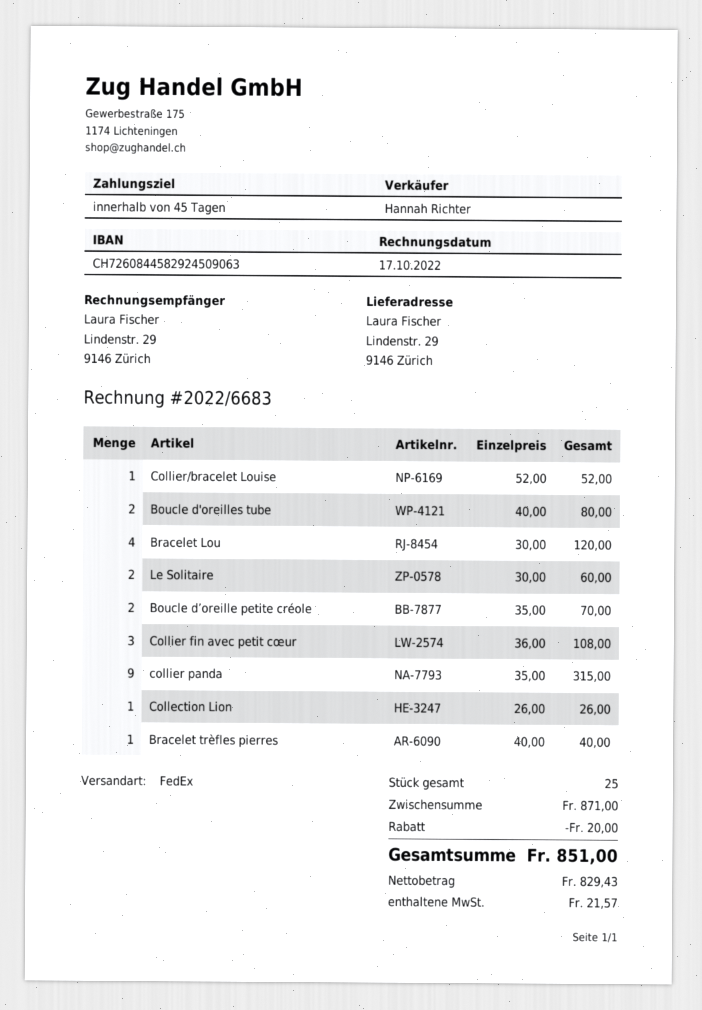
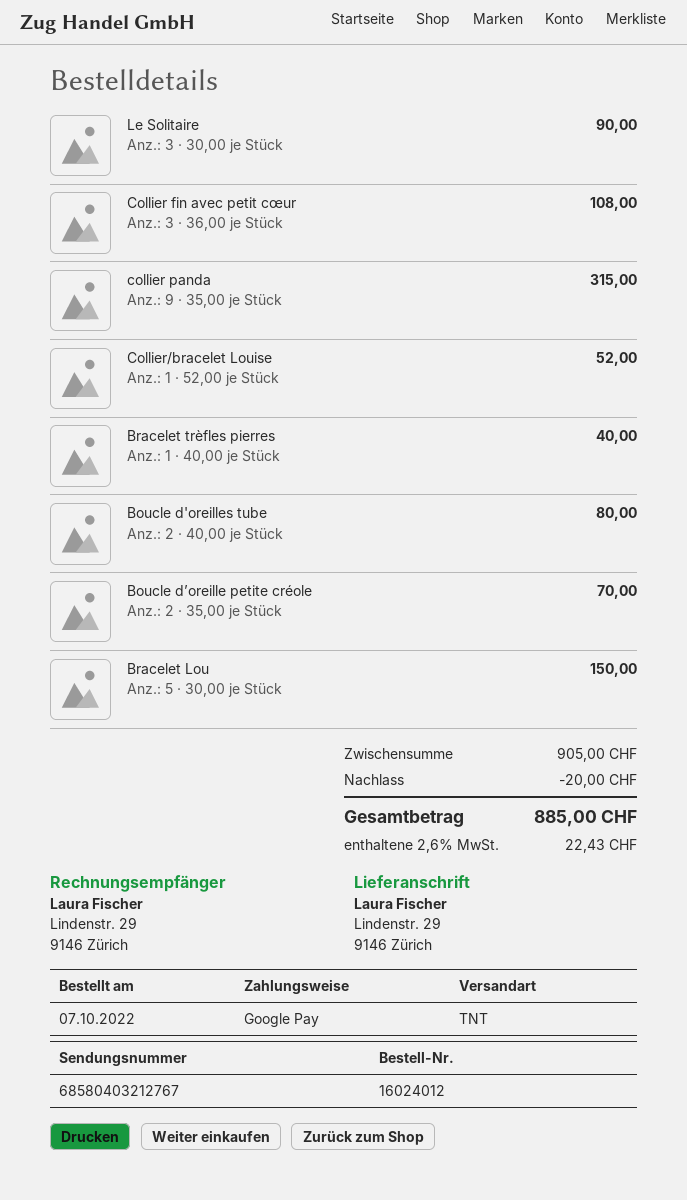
shipping method: FedEx -> TNT
Bracelet Lou: 4 x 30.00 = 120.00 -> 5 x 30.00 = 150.00
Le Solitaire: 2 x 30.00 = 60.00 -> 3 x 30.00 = 90.00
Collection Lion: 1 x 26.00 = 26.00 -> none
subtotal: 871.00 -> 905.00
tax: 21.57 -> 22.43
total: 851.00 -> 885.00

